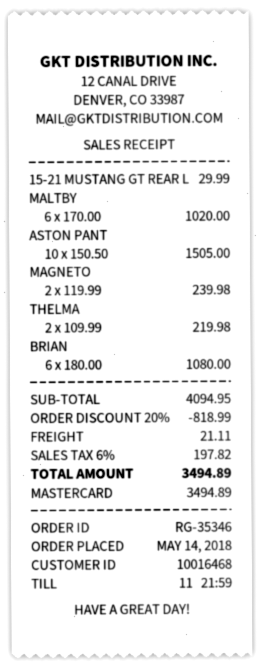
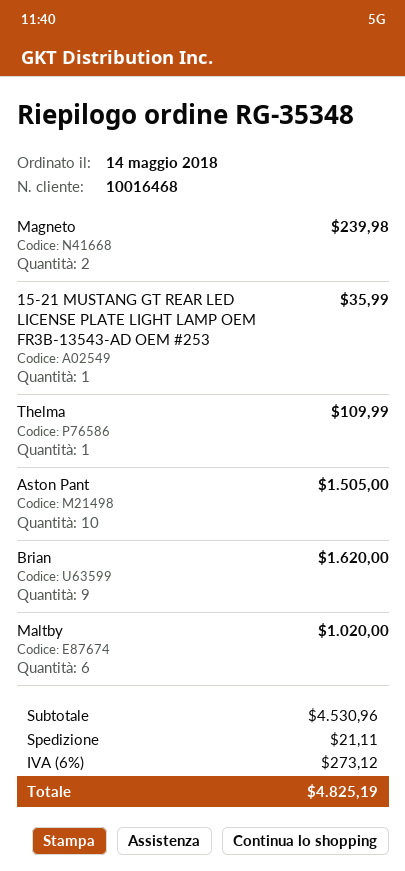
order number: RG-35346 -> RG-35348
15-21 MUSTANG GT REAR L: 1 for 29.99 -> 1 for 35.99
THELMA: 2 for 219.98 -> 1 for 109.99
BRIAN: 6 for 1080.00 -> 9 for 1620.00
subtotal: 4094.95 -> 4530.96
discount: 20% = 818.99 -> none
tax: 6% = 197.82 -> 6% = 273.12
total: 3494.89 -> 4825.19

